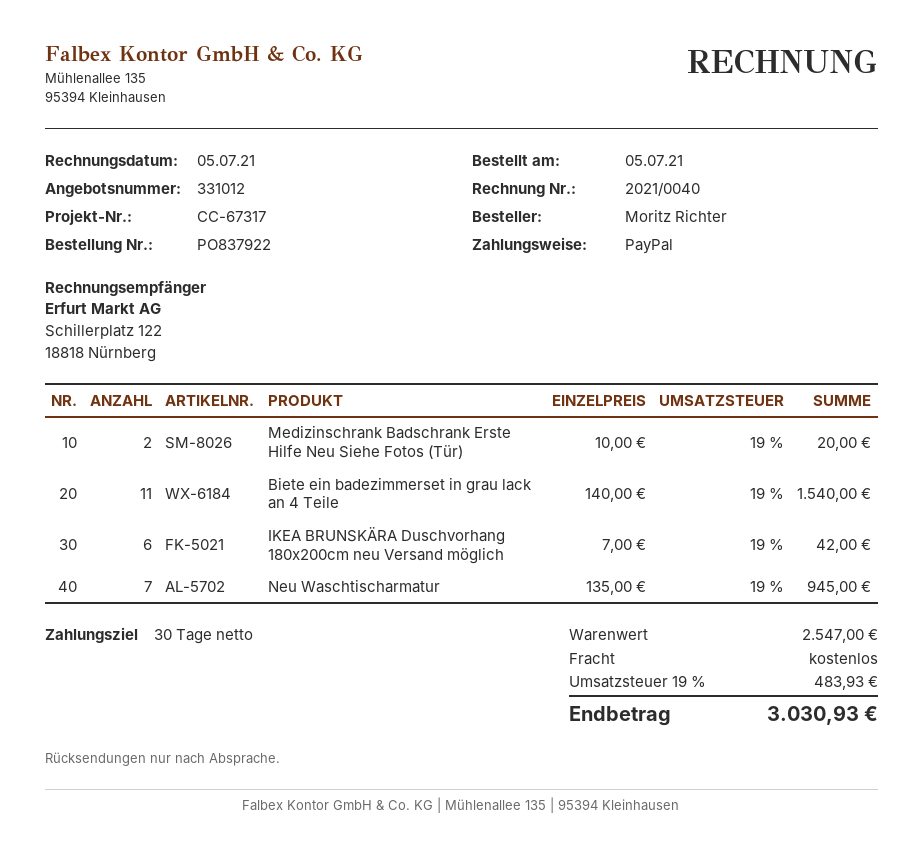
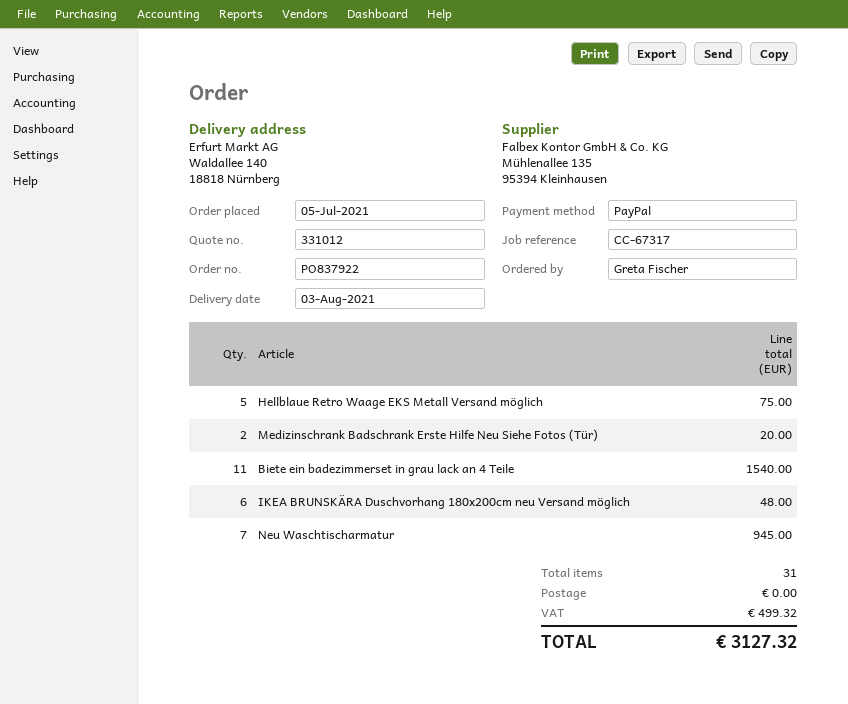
ordered by: Moritz Richter -> Greta Fischer
IKEA BRUNSKÄRA Duschvorhang 180x200cm neu Versand möglich: 6 for 42.00 -> 6 for 48.00
Hellblaue Retro Waage EKS Metall Versand möglich: none -> 5 for 75.00
tax: 483.93 -> 499.32
total: 3030.93 -> 3127.32

